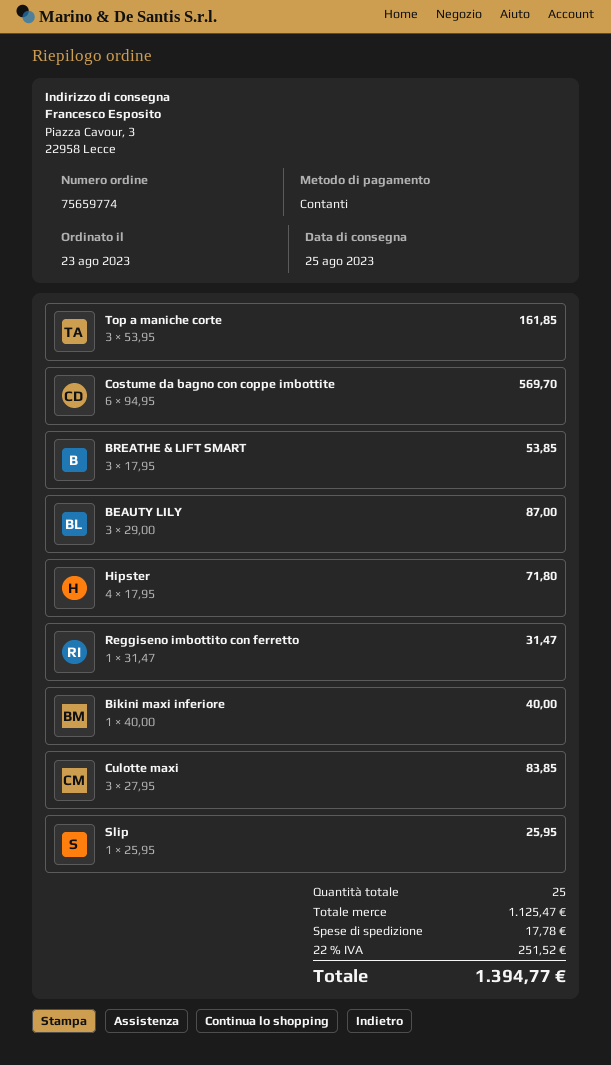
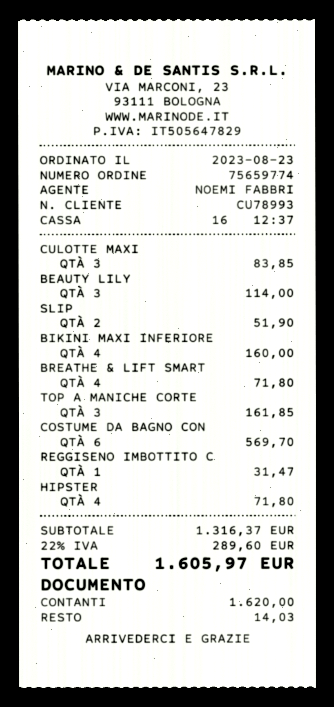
BREATHE & LIFT SMART: 3 for 53.85 -> 4 for 71.80
BEAUTY LILY: 3 for 87.00 -> 3 for 114.00
Bikini maxi inferiore: 1 for 40.00 -> 4 for 160.00
Slip: 1 for 25.95 -> 2 for 51.90
subtotal: 1125.47 -> 1316.37
shipping: 17.78 -> none
tax: 22% = 251.52 -> 22% = 289.60
total: 1394.77 -> 1605.97

